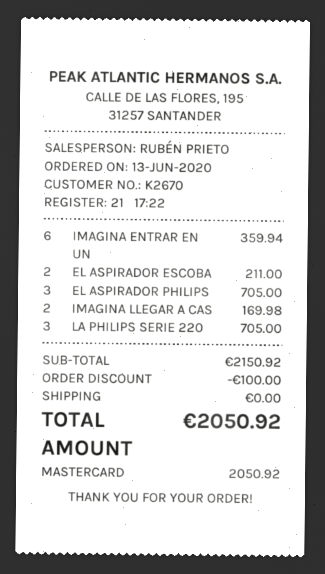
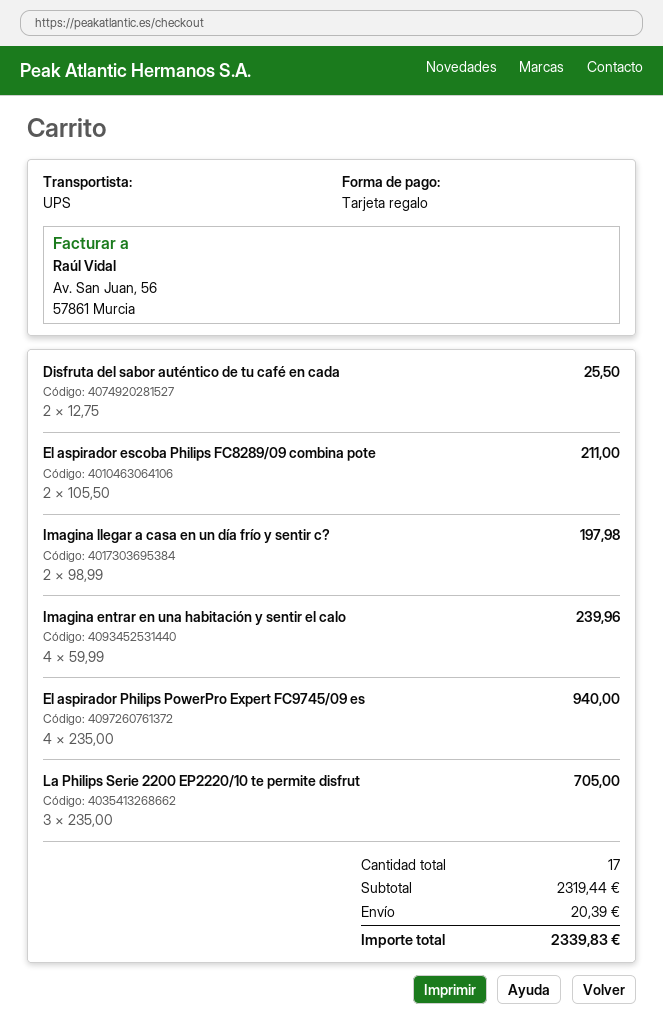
payment method: Mastercard -> gift card
IMAGINA ENTRAR EN UN: 6 for 359.94 -> 4 for 239.96
EL ASPIRADOR PHILIPS: 3 for 705.00 -> 4 for 940.00
IMAGINA LLEGAR A CAS: 2 for 169.98 -> 2 for 197.98
Disfruta del sabor auténtico de tu café en cada: none -> 2 for 25.50
subtotal: 2150.92 -> 2319.44
discount: 100.00 -> none
shipping: 0.00 -> 20.39
total: 2050.92 -> 2339.83

